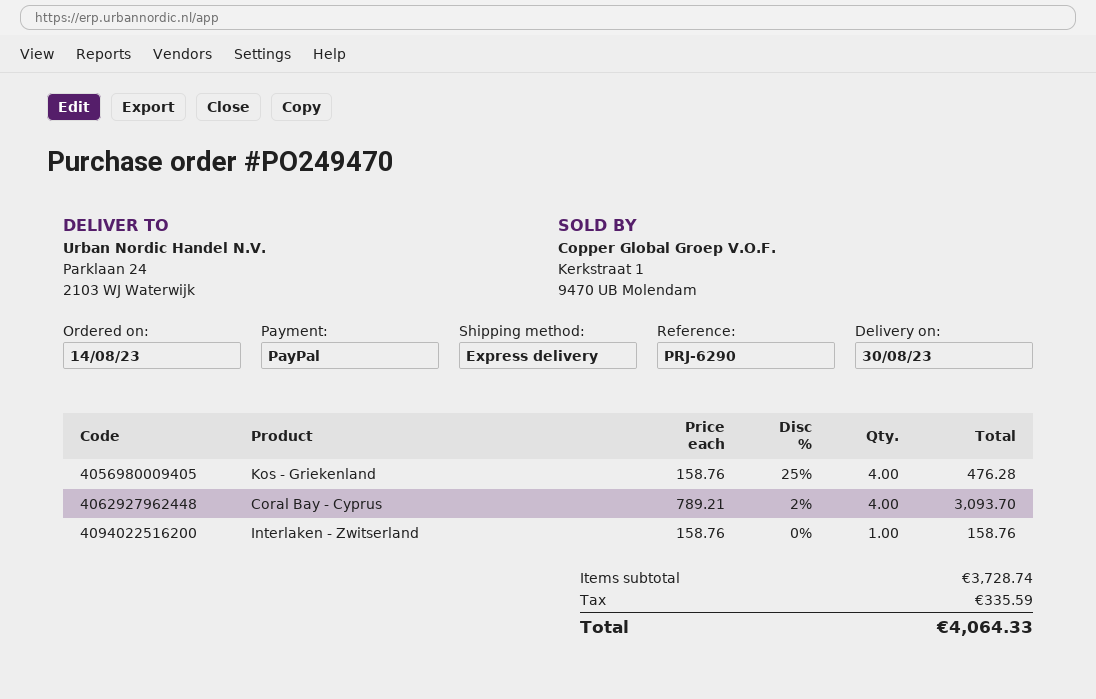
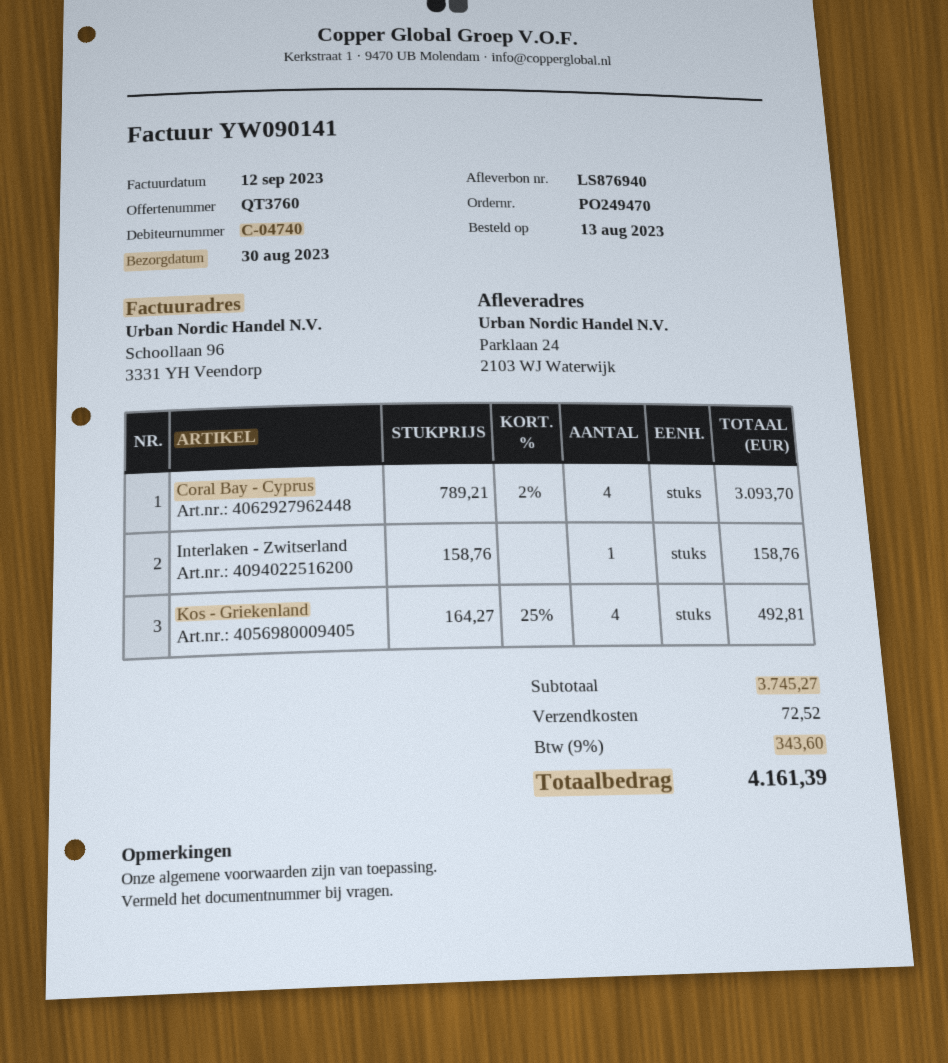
order date: 2023-08-14 -> 2023-08-13
Kos - Griekenland: 4 x 158.76 - 25% = 476.28 -> 4 x 164.27 - 25% = 492.81
subtotal: 3728.74 -> 3745.27
shipping: none -> 72.52
tax: 335.59 -> 343.60
total: 4064.33 -> 4161.39

